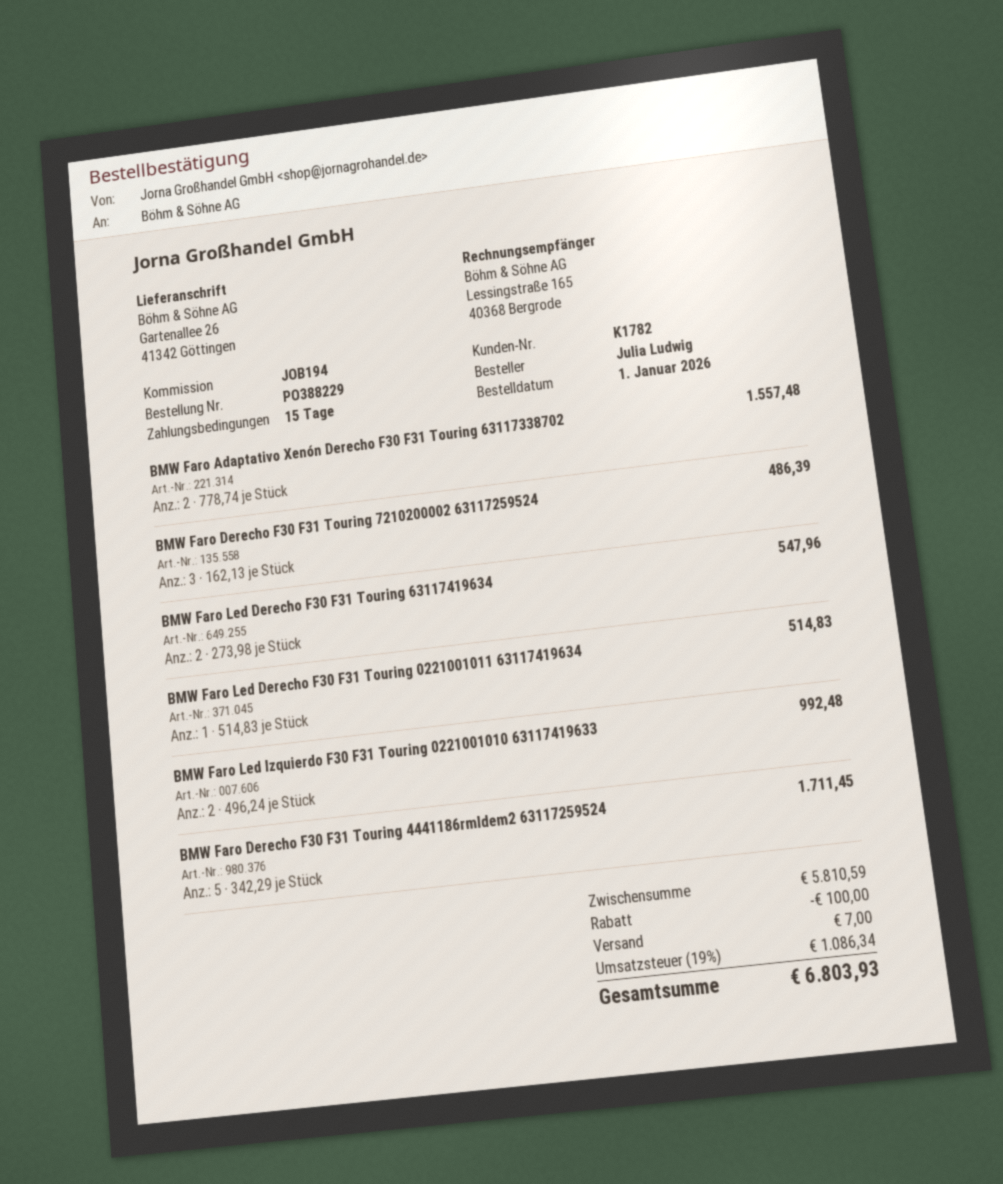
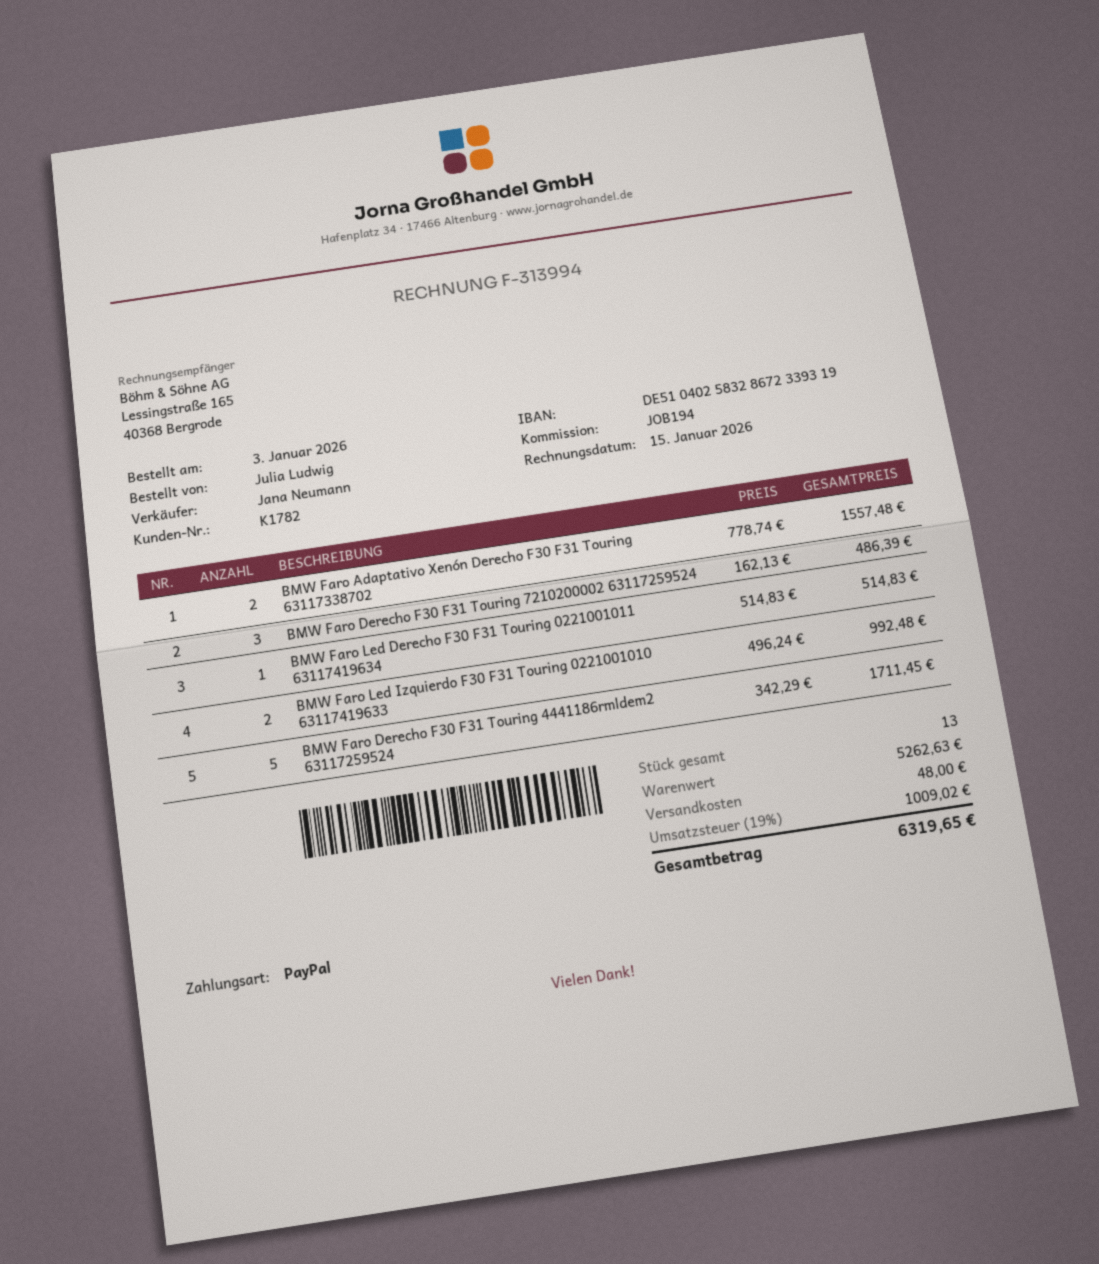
order date: 2026-01-01 -> 2026-01-03
BMW Faro Led Derecho F30 F31 Touring 63117419634: 2 x 273.98 = 547.96 -> none
subtotal: 5810.59 -> 5262.63
discount: 100.00 -> none
shipping: 7.00 -> 48.00
tax: 19% = 1086.34 -> 19% = 1009.02
total: 6803.93 -> 6319.65

